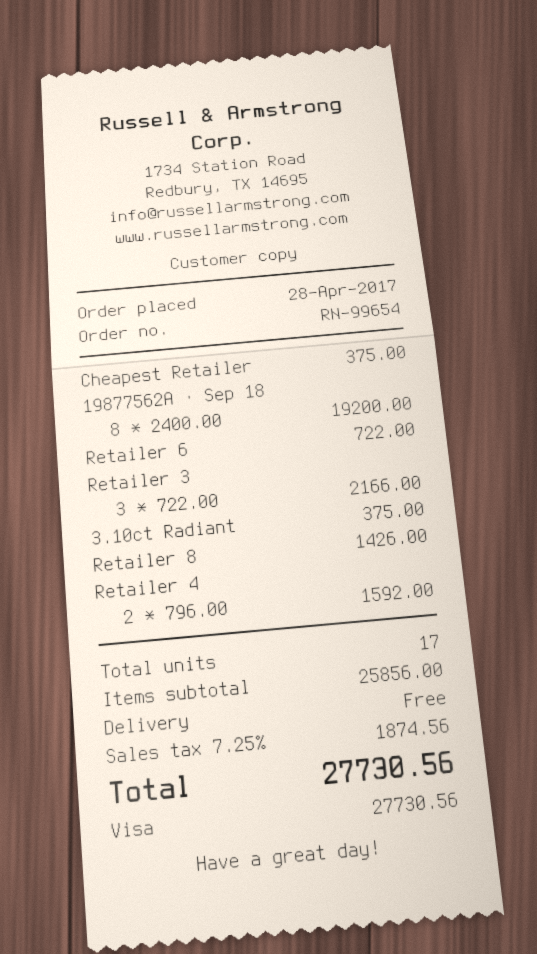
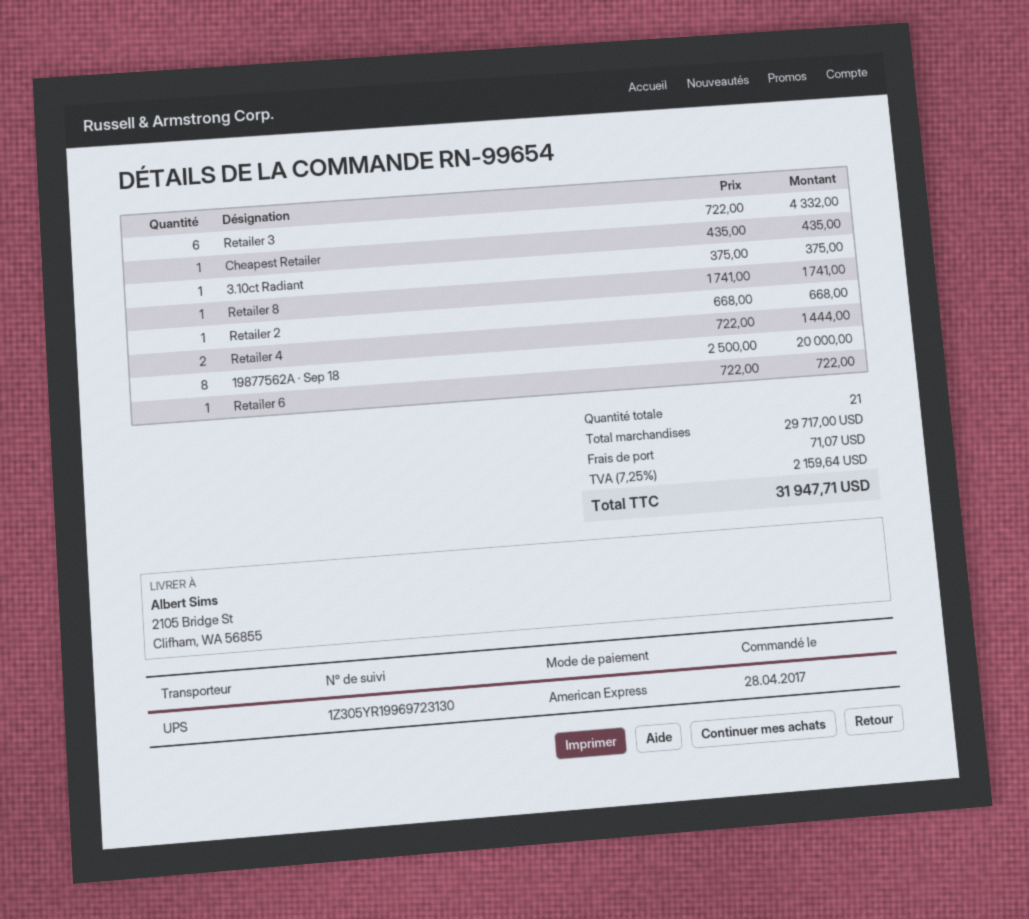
payment method: Visa -> American Express
Cheapest Retailer: 1 x 375.00 = 375.00 -> 1 x 435.00 = 435.00
19877562A · Sep 18: 8 x 2400.00 = 19200.00 -> 8 x 2500.00 = 20000.00
Retailer 3: 3 x 722.00 = 2166.00 -> 6 x 722.00 = 4332.00
Retailer 8: 1 x 1426.00 = 1426.00 -> 1 x 1741.00 = 1741.00
Retailer 4: 2 x 796.00 = 1592.00 -> 2 x 722.00 = 1444.00
Retailer 2: none -> 1 x 668.00 = 668.00
total quantity: 17 -> 21
subtotal: 25856.00 -> 29717.00
shipping: 0.00 -> 71.07
tax: 7.25% = 1874.56 -> 7.25% = 2159.64
total: 27730.56 -> 31947.71

